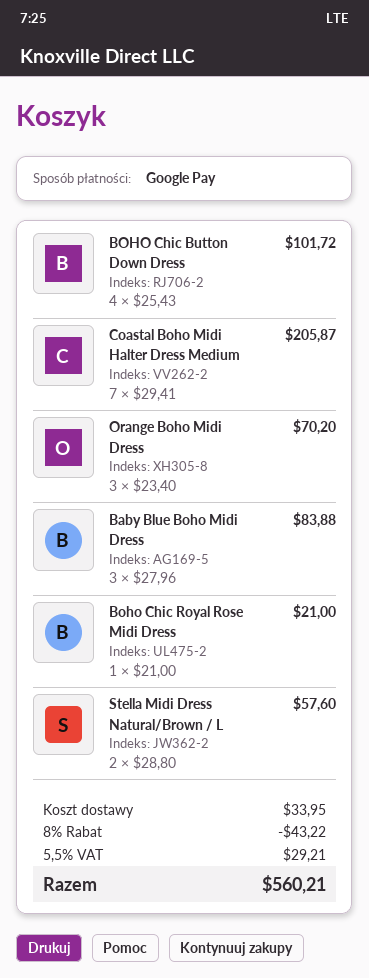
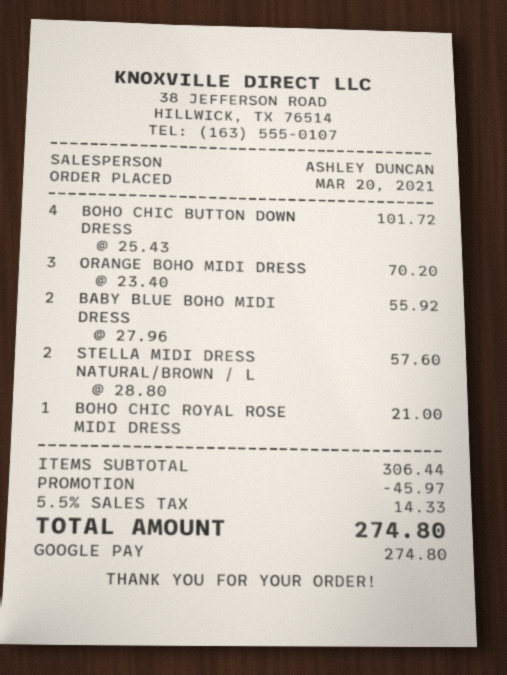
Coastal Boho Midi Halter Dress Medium: 7 x 29.41 = 205.87 -> none
Baby Blue Boho Midi Dress: 3 x 27.96 = 83.88 -> 2 x 27.96 = 55.92
discount: 43.22 -> 45.97
shipping: 33.95 -> none
tax: 5.5% = 29.21 -> 5.5% = 14.33
total: 560.21 -> 274.80

